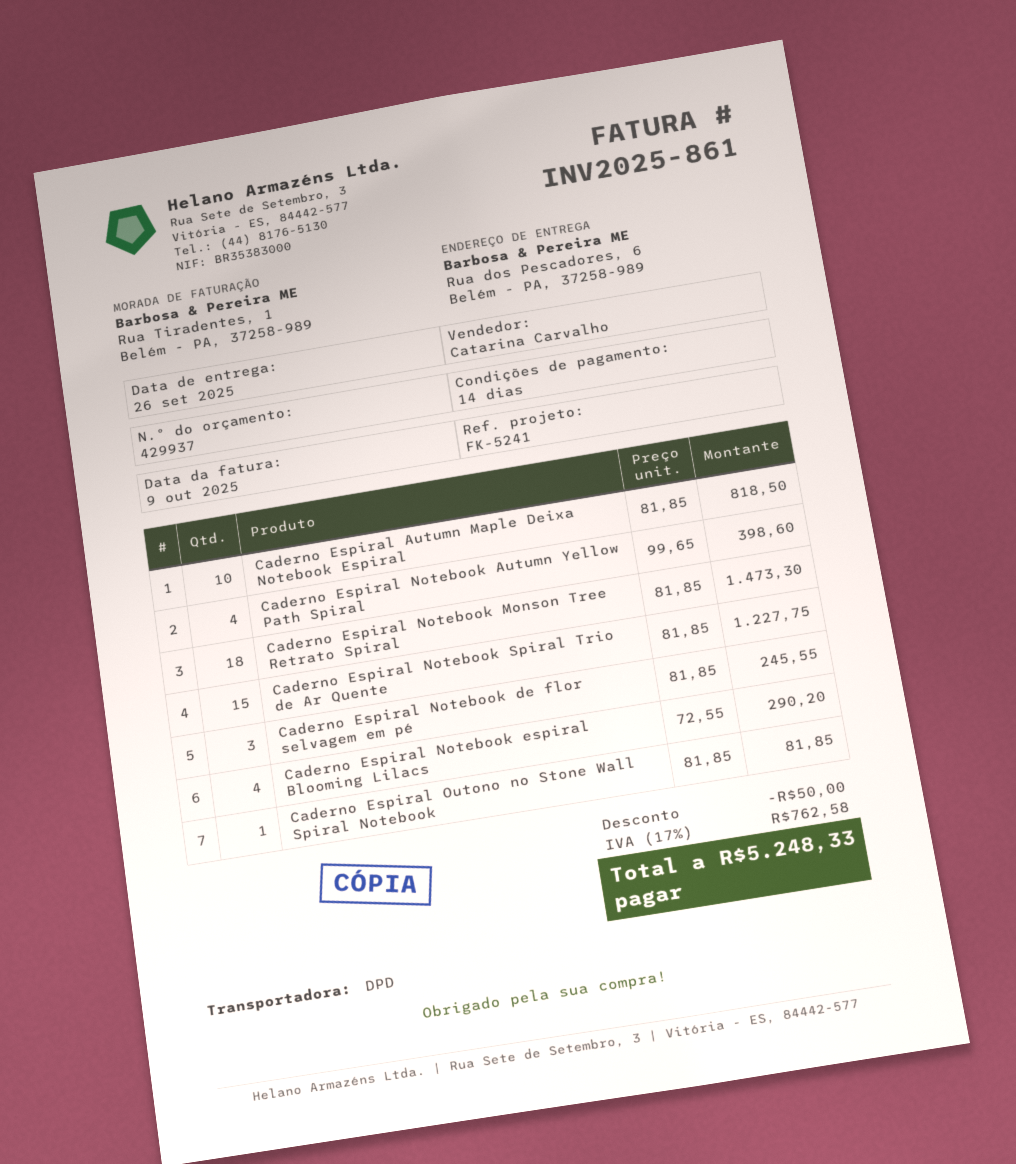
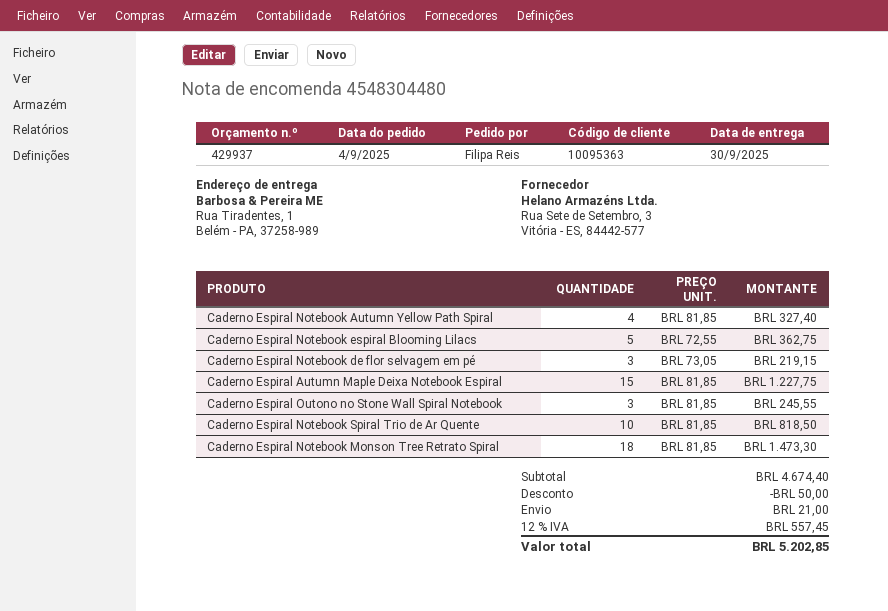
delivery date: 2025-09-26 -> 2025-09-30
ship to: Rua dos Pescadores, 6, Belém - PA, 37258-989 -> Rua Tiradentes, 1, Belém - PA, 37258-989
Caderno Espiral Autumn Maple Deixa Notebook Espiral: 10 x 81.85 = 818.50 -> 15 x 81.85 = 1227.75
Caderno Espiral Notebook Autumn Yellow Path Spiral: 4 x 99.65 = 398.60 -> 4 x 81.85 = 327.40
Caderno Espiral Notebook Spiral Trio de Ar Quente: 15 x 81.85 = 1227.75 -> 10 x 81.85 = 818.50
Caderno Espiral Notebook de flor selvagem em pé: 3 x 81.85 = 245.55 -> 3 x 73.05 = 219.15
Caderno Espiral Notebook espiral Blooming Lilacs: 4 x 72.55 = 290.20 -> 5 x 72.55 = 362.75
Caderno Espiral Outono no Stone Wall Spiral Notebook: 1 x 81.85 = 81.85 -> 3 x 81.85 = 245.55
shipping: none -> 21.00
tax: 17% = 762.58 -> 12% = 557.45
total: 5248.33 -> 5202.85

